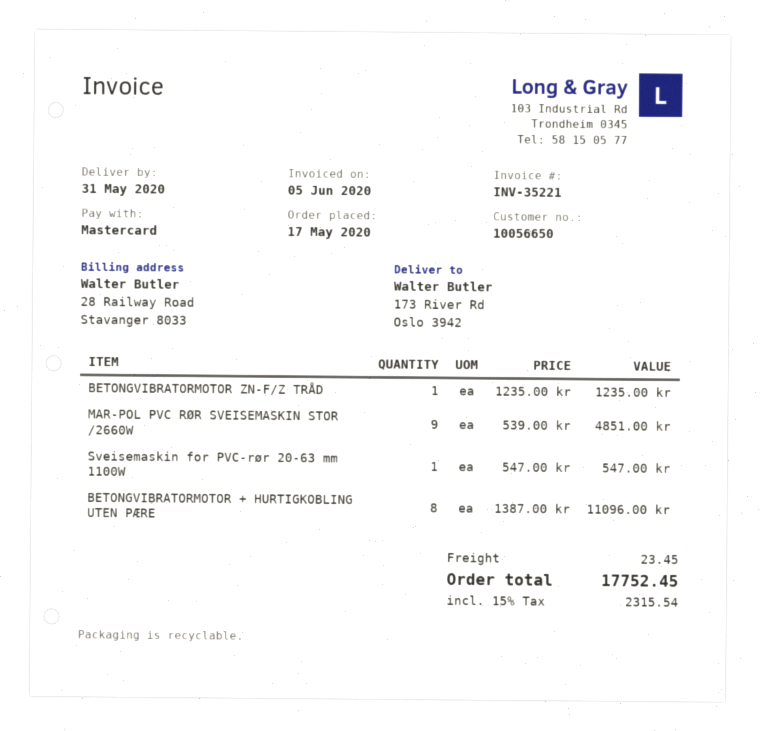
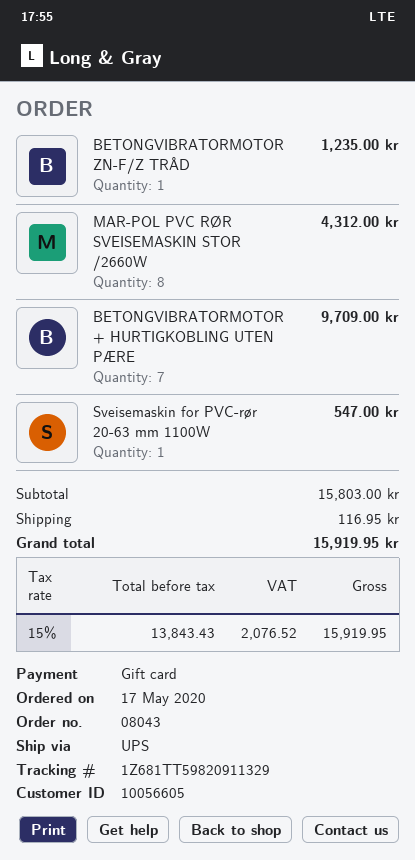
customer number: 10056650 -> 10056605
payment method: Mastercard -> gift card
MAR-POL PVC RØR SVEISEMASKIN STOR /2660W: 9 for 4851.00 -> 8 for 4312.00
BETONGVIBRATORMOTOR + HURTIGKOBLING UTEN PÆRE: 8 for 11096.00 -> 7 for 9709.00
shipping: 23.45 -> 116.95
tax: 15% = 2315.54 -> 15% = 2076.52
total: 17752.45 -> 15919.95

